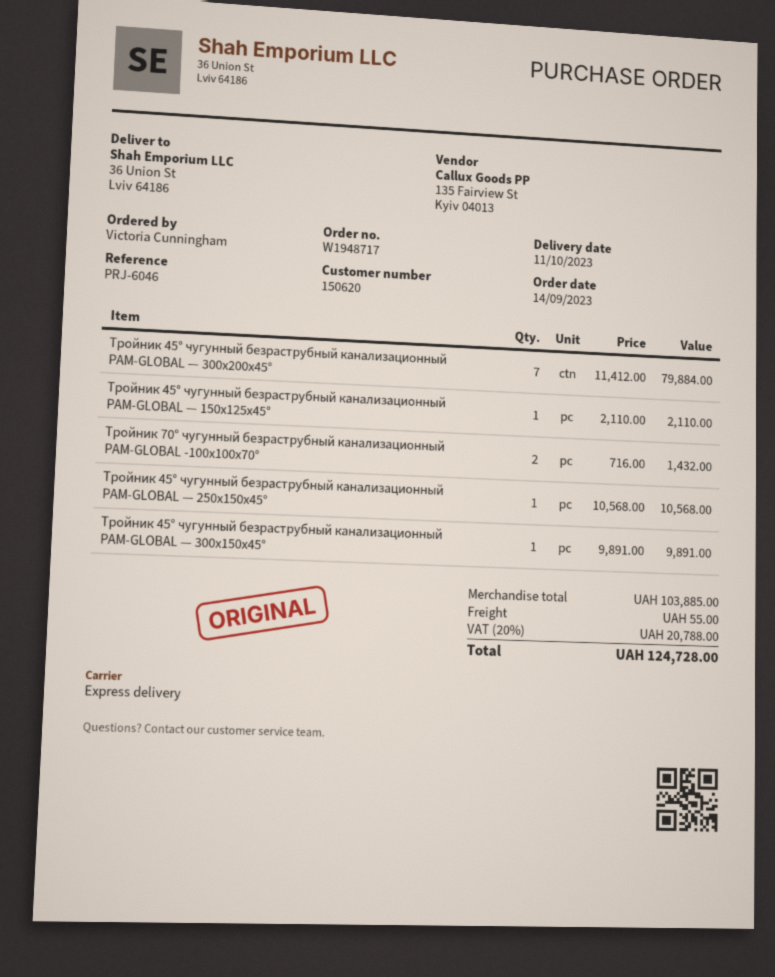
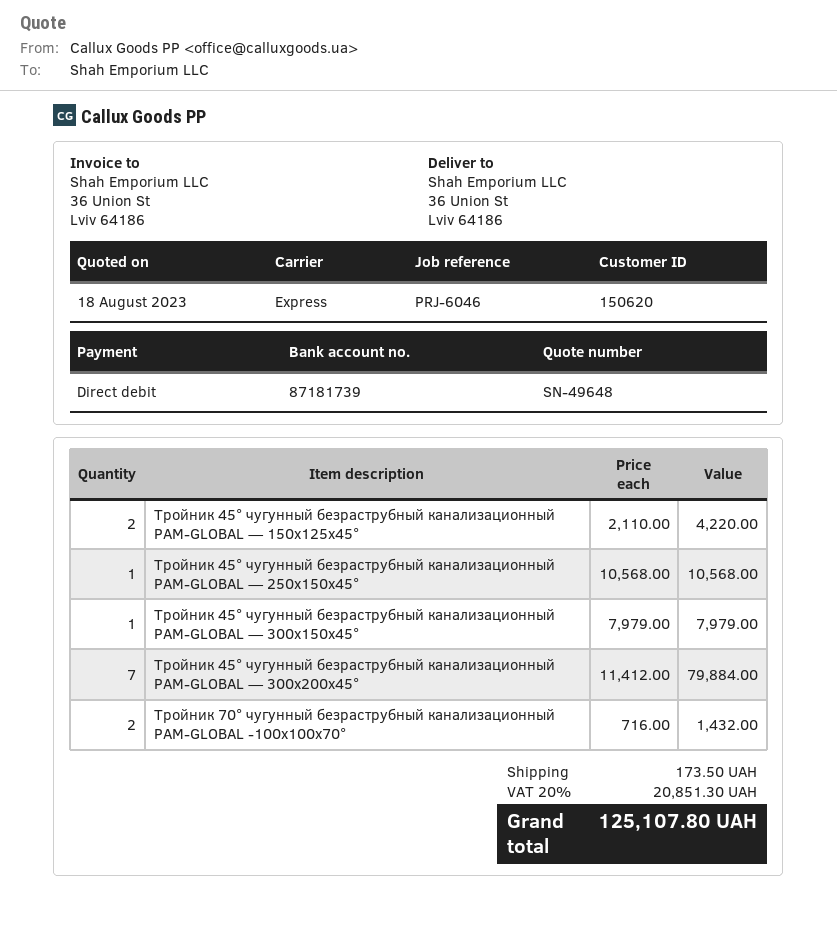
Тройник 45° чугунный безраструбный канализационный PAM-GLOBAL — 150х125х45°: 1 x 2110.00 = 2110.00 -> 2 x 2110.00 = 4220.00
Тройник 45° чугунный безраструбный канализационный PAM-GLOBAL — 300х150х45°: 1 x 9891.00 = 9891.00 -> 1 x 7979.00 = 7979.00
shipping: 55.00 -> 173.50
tax: 20% = 20788.00 -> 20% = 20851.30
total: 124728.00 -> 125107.80

